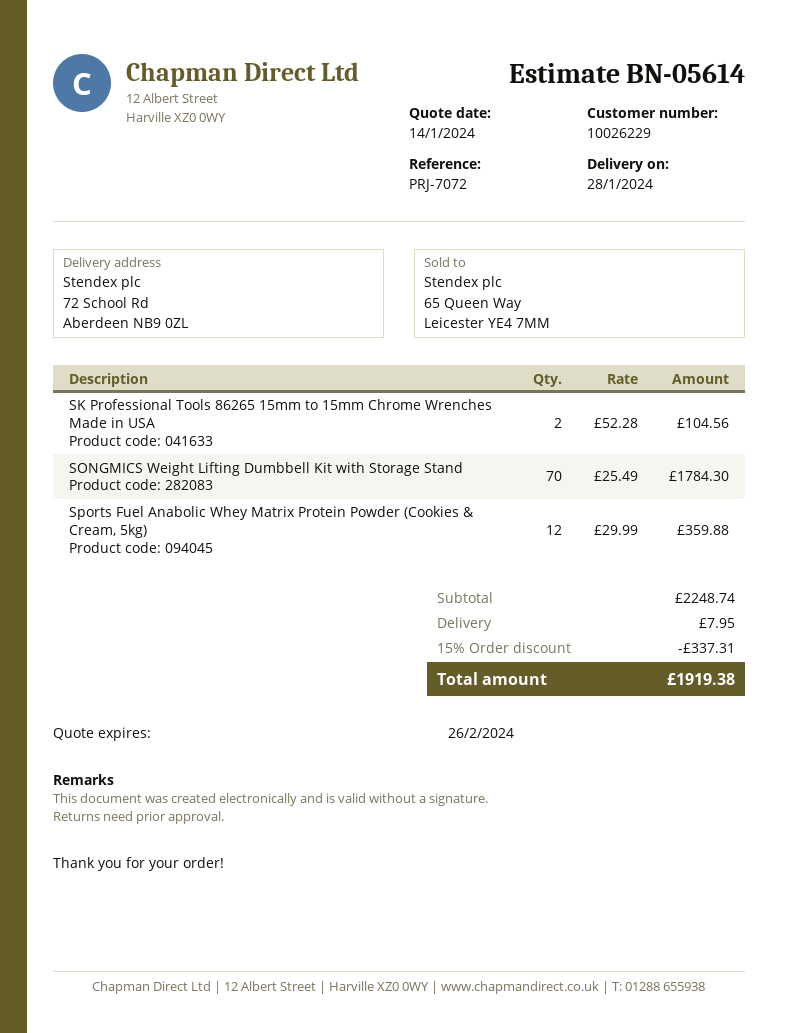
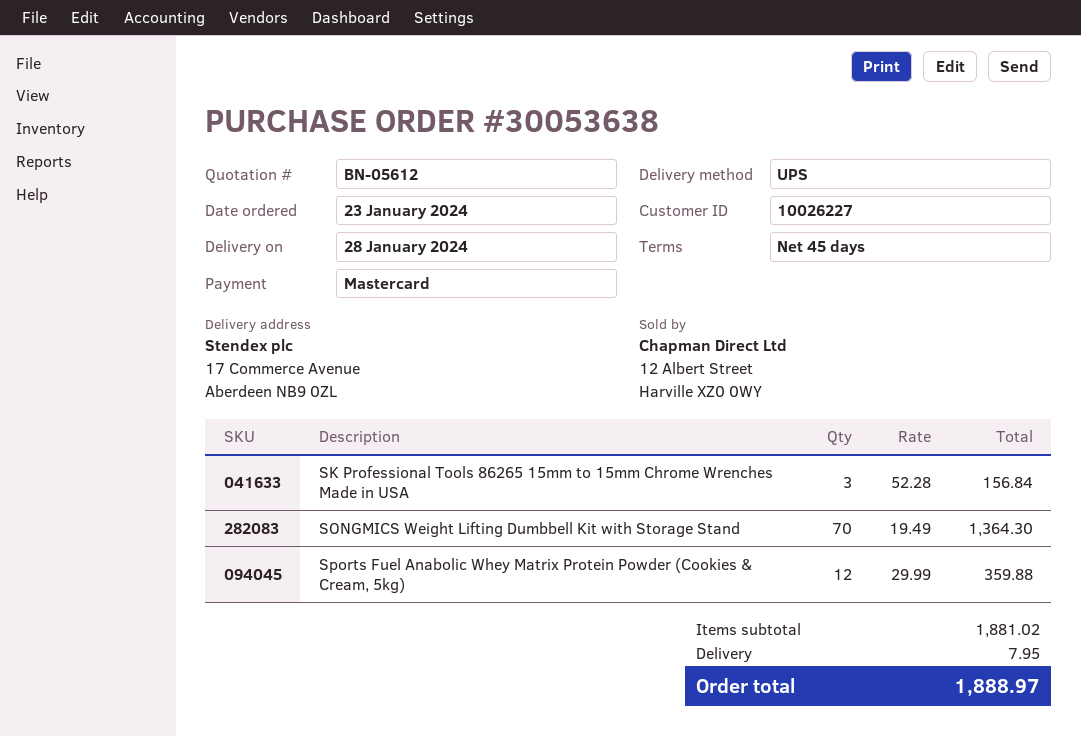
quote number: BN-05614 -> BN-05612
customer number: 10026229 -> 10026227
ship to: 72 School Rd, Aberdeen NB9 0ZL -> 17 Commerce Avenue, Aberdeen NB9 0ZL
SK Professional Tools 86265 15mm to 15mm Chrome Wrenches Made in USA: 2 x 52.28 = 104.56 -> 3 x 52.28 = 156.84
SONGMICS Weight Lifting Dumbbell Kit with Storage Stand: 70 x 25.49 = 1784.30 -> 70 x 19.49 = 1364.30
subtotal: 2248.74 -> 1881.02
discount: 15% = 337.31 -> none
total: 1919.38 -> 1888.97

